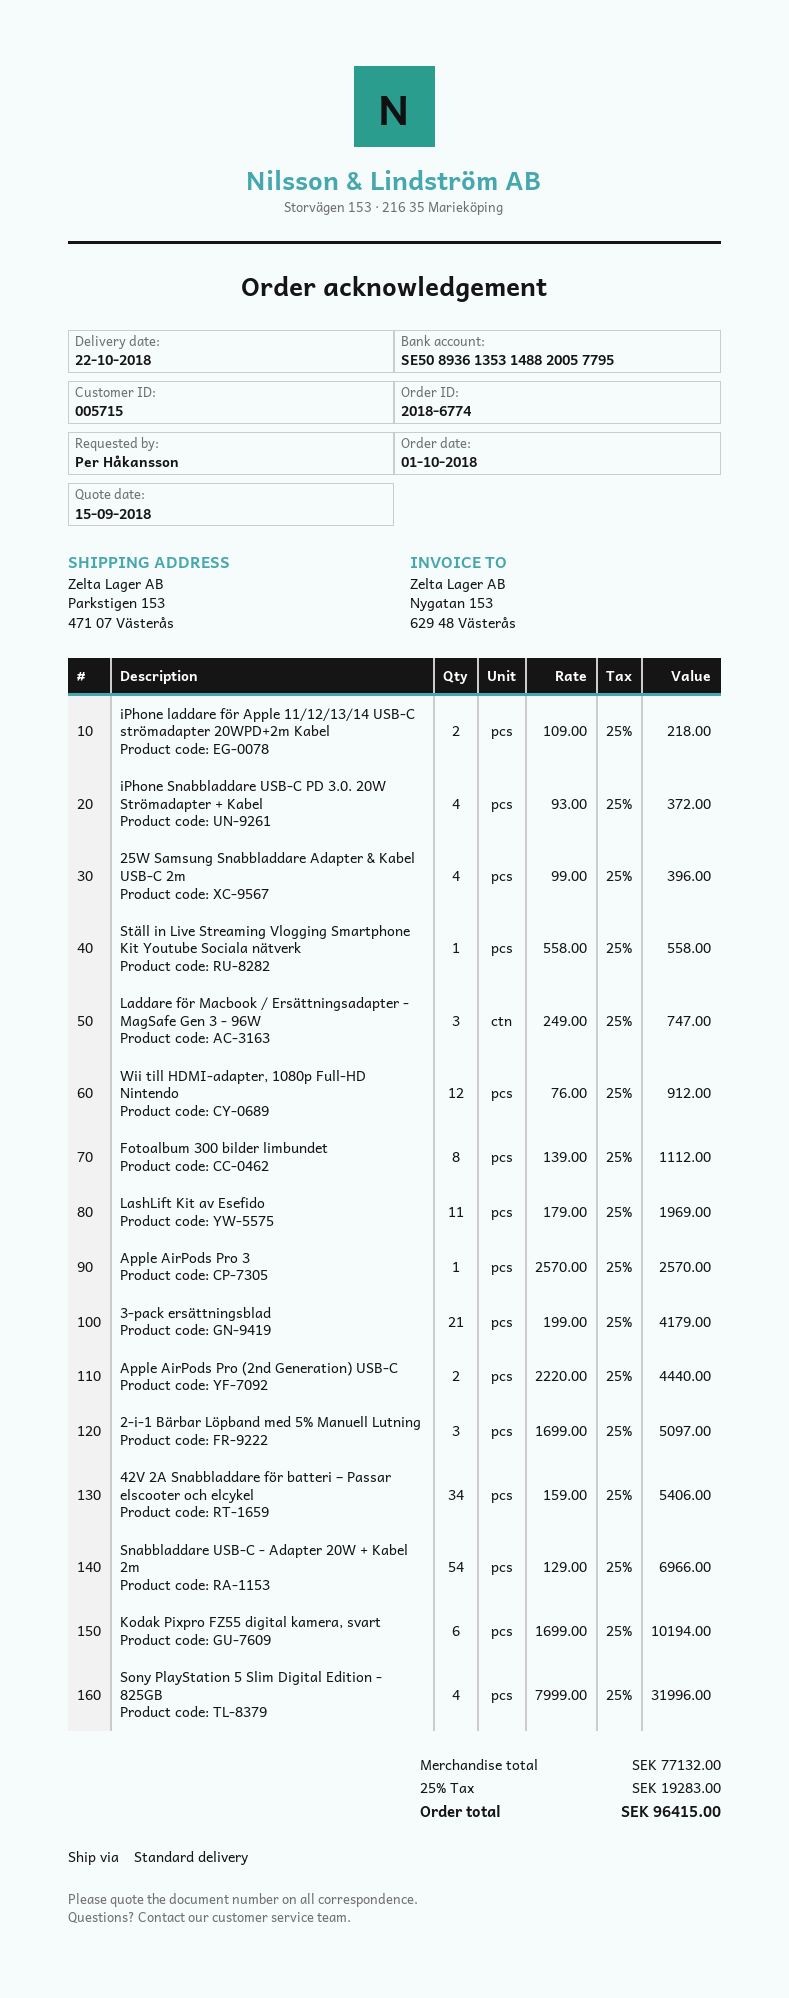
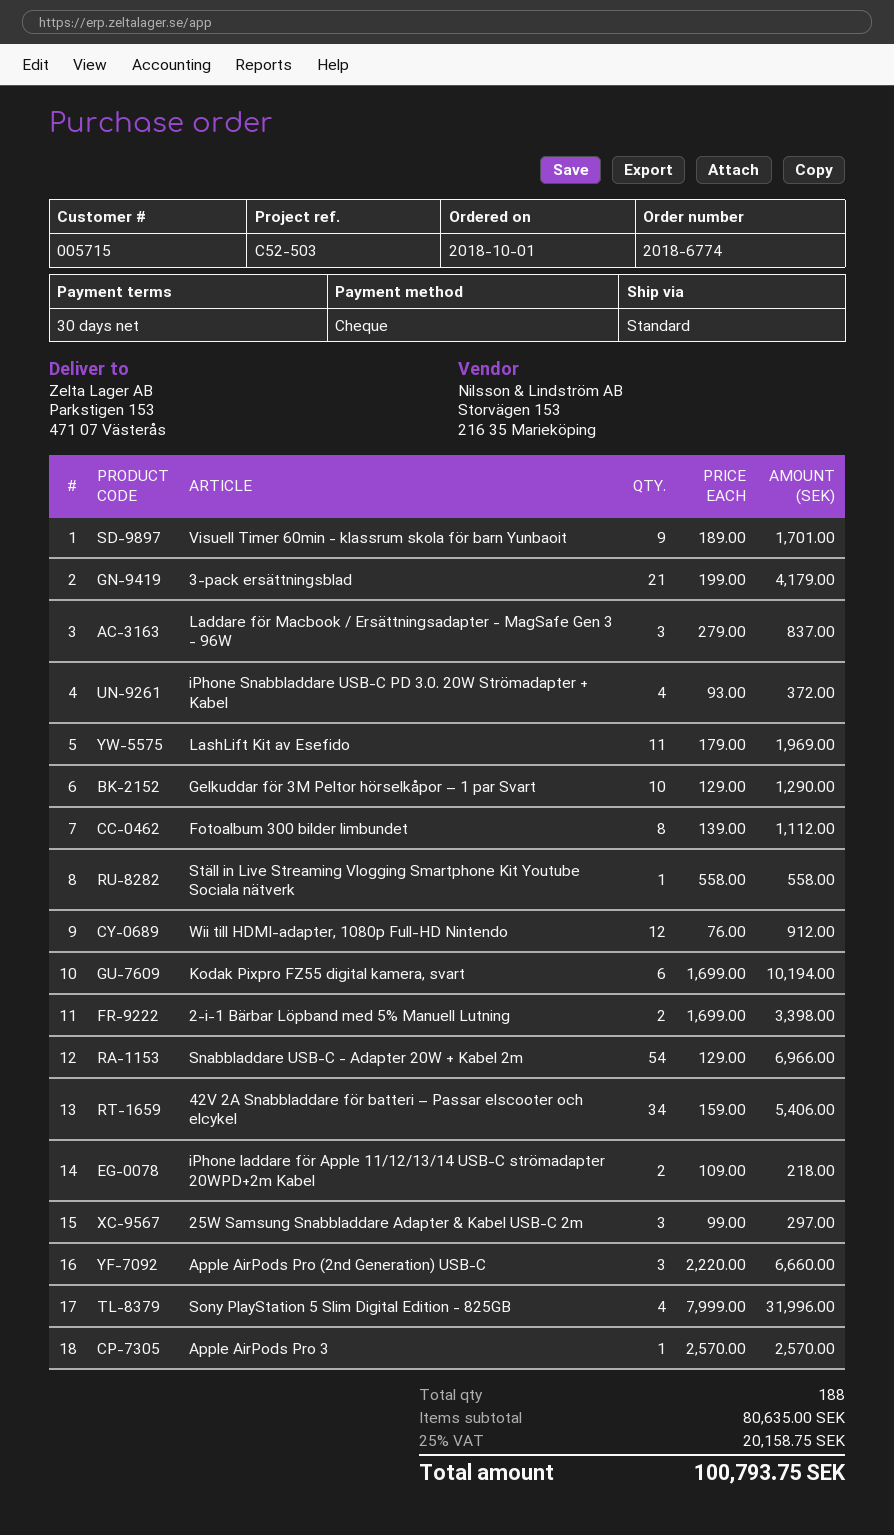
25W Samsung Snabbladdare Adapter & Kabel USB-C 2m: 4 x 99.00 = 396.00 -> 3 x 99.00 = 297.00
Laddare för Macbook / Ersättningsadapter - MagSafe Gen 3 - 96W: 3 x 249.00 = 747.00 -> 3 x 279.00 = 837.00
Apple AirPods Pro (2nd Generation) USB-C: 2 x 2220.00 = 4440.00 -> 3 x 2220.00 = 6660.00
2-i-1 Bärbar Löpband med 5% Manuell Lutning: 3 x 1699.00 = 5097.00 -> 2 x 1699.00 = 3398.00
Visuell Timer 60min - klassrum skola för barn Yunbaoit: none -> 9 x 189.00 = 1701.00
Gelkuddar för 3M Peltor hörselkåpor – 1 par Svart: none -> 10 x 129.00 = 1290.00
subtotal: 77132.00 -> 80635.00
tax: 25% = 19283.00 -> 25% = 20158.75
total: 96415.00 -> 100793.75

